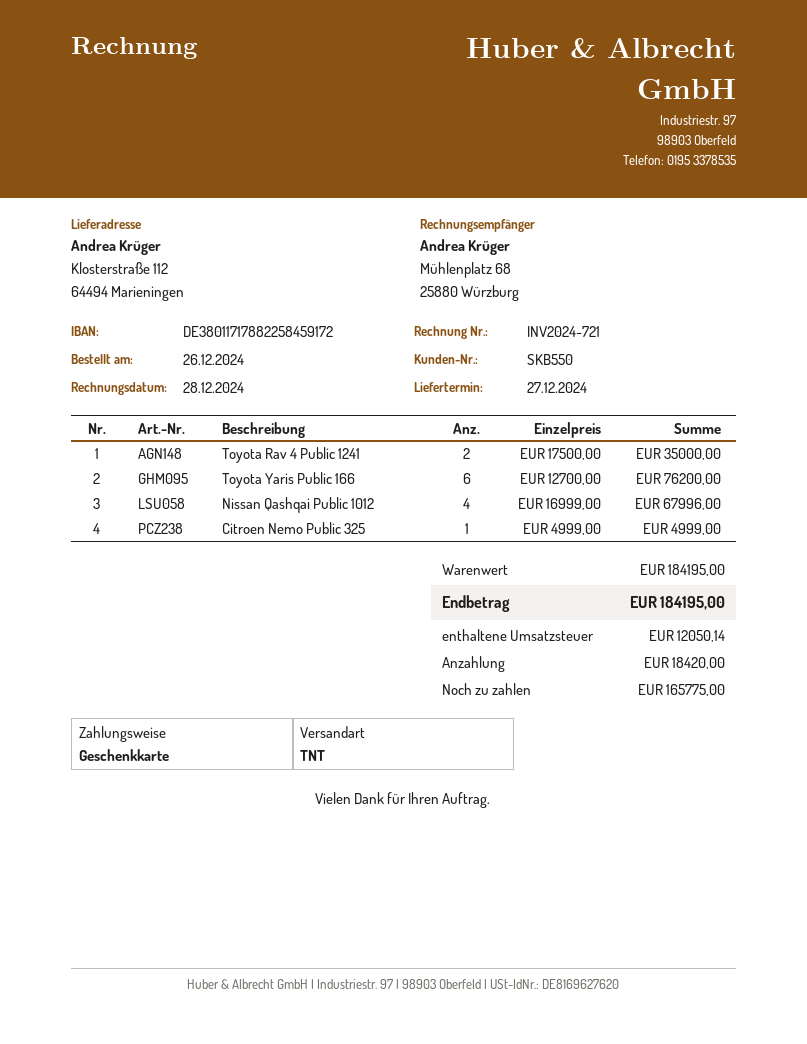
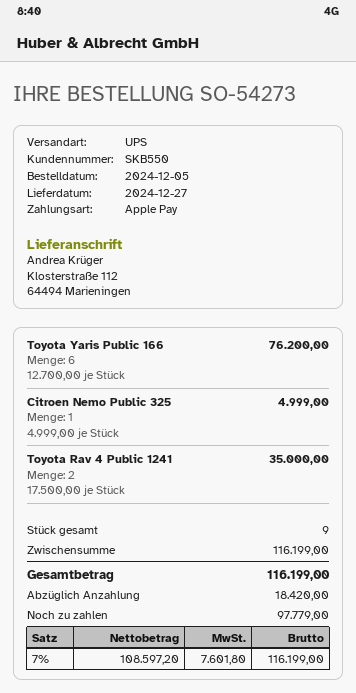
order date: 2024-12-26 -> 2024-12-05
payment method: gift card -> Apple Pay
shipping method: TNT -> UPS
Nissan Qashqai Public 1012: 4 x 16999.00 = 67996.00 -> none
subtotal: 184195.00 -> 116199.00
tax: 12050.14 -> 7601.80
total: 184195.00 -> 116199.00
balance: 165775.00 -> 97779.00

